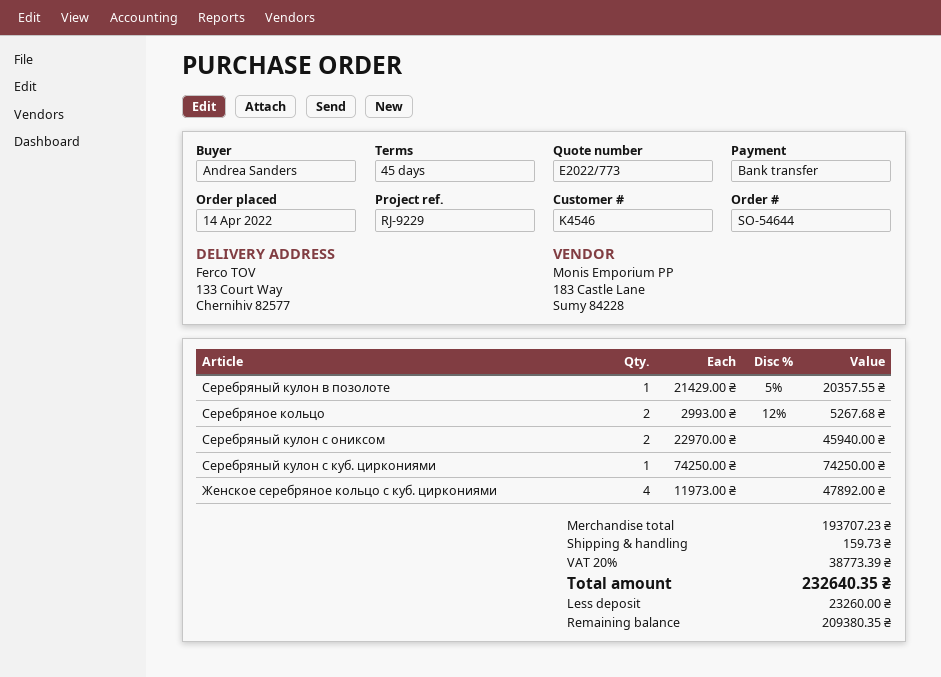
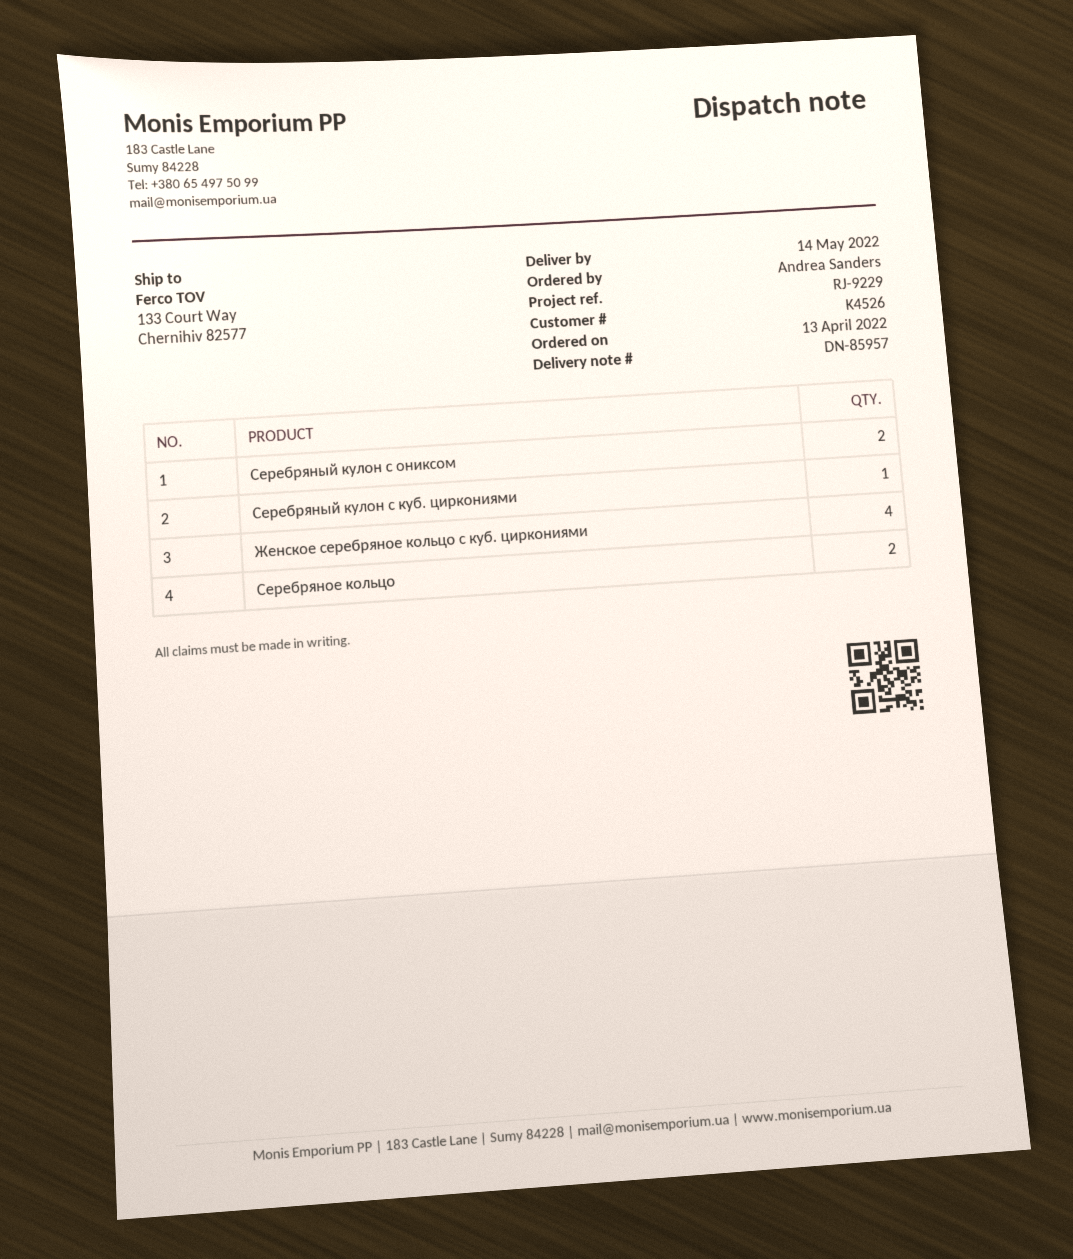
order date: 2022-04-14 -> 2022-04-13
customer number: K4546 -> K4526
Серебряный кулон в позолоте: 1 -> none

